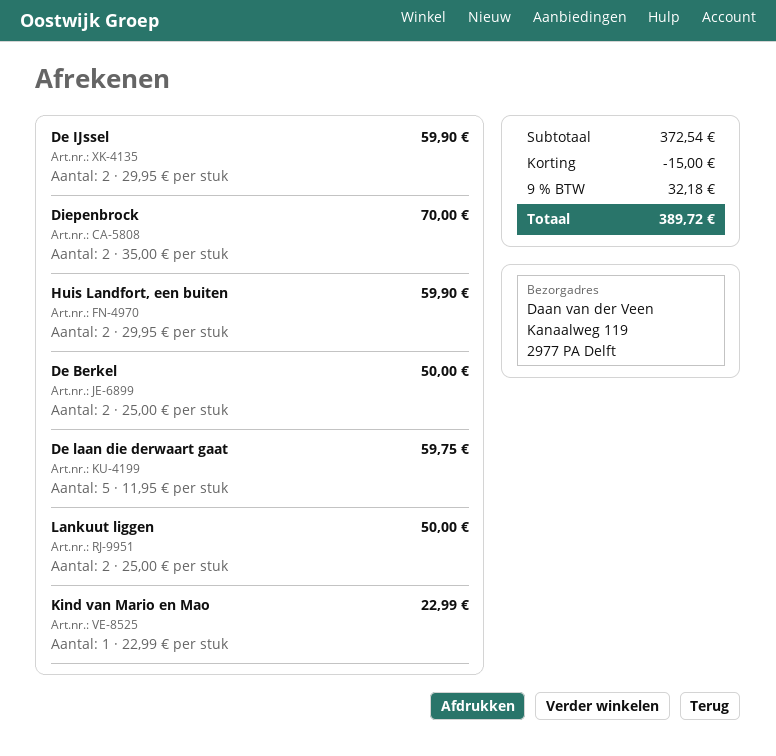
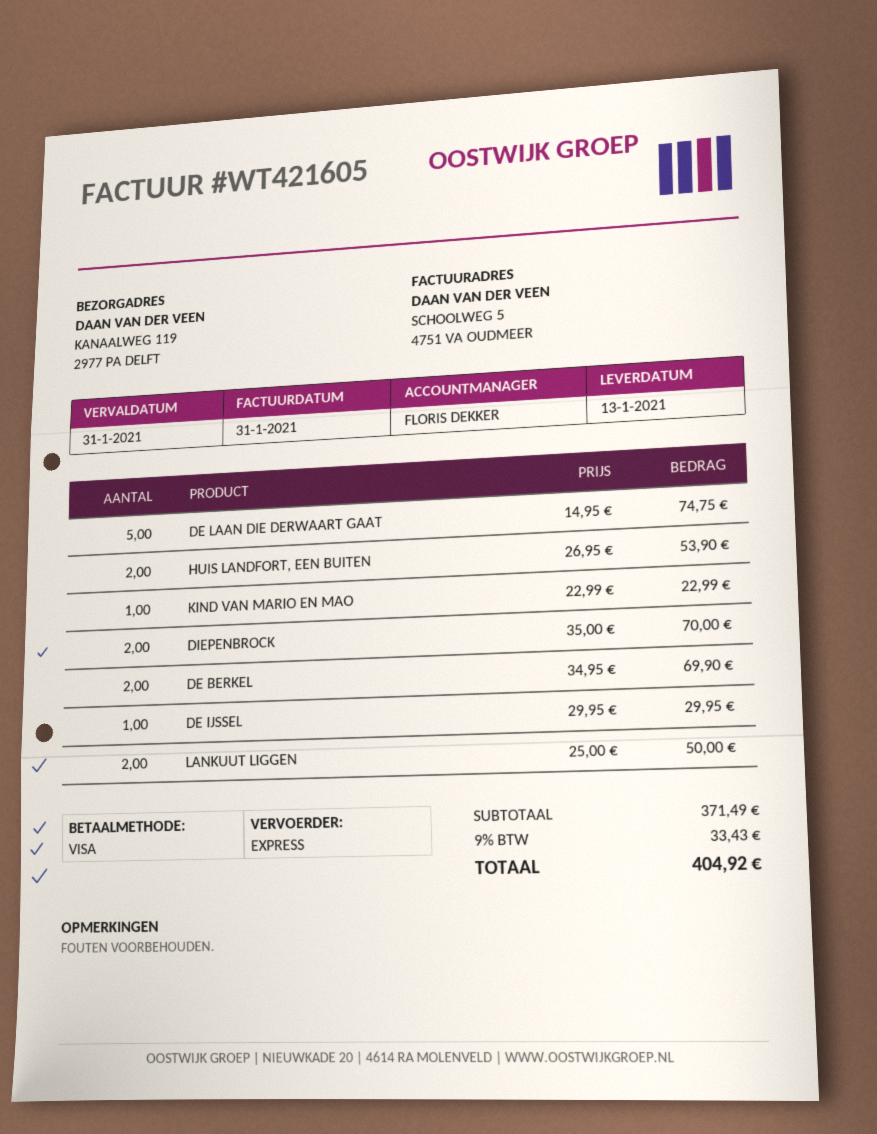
De IJssel: 2 x 29.95 = 59.90 -> 1 x 29.95 = 29.95
Huis Landfort, een buiten: 2 x 29.95 = 59.90 -> 2 x 26.95 = 53.90
De Berkel: 2 x 25.00 = 50.00 -> 2 x 34.95 = 69.90
De laan die derwaart gaat: 5 x 11.95 = 59.75 -> 5 x 14.95 = 74.75
subtotal: 372.54 -> 371.49
discount: 15.00 -> none
tax: 9% = 32.18 -> 9% = 33.43
total: 389.72 -> 404.92

